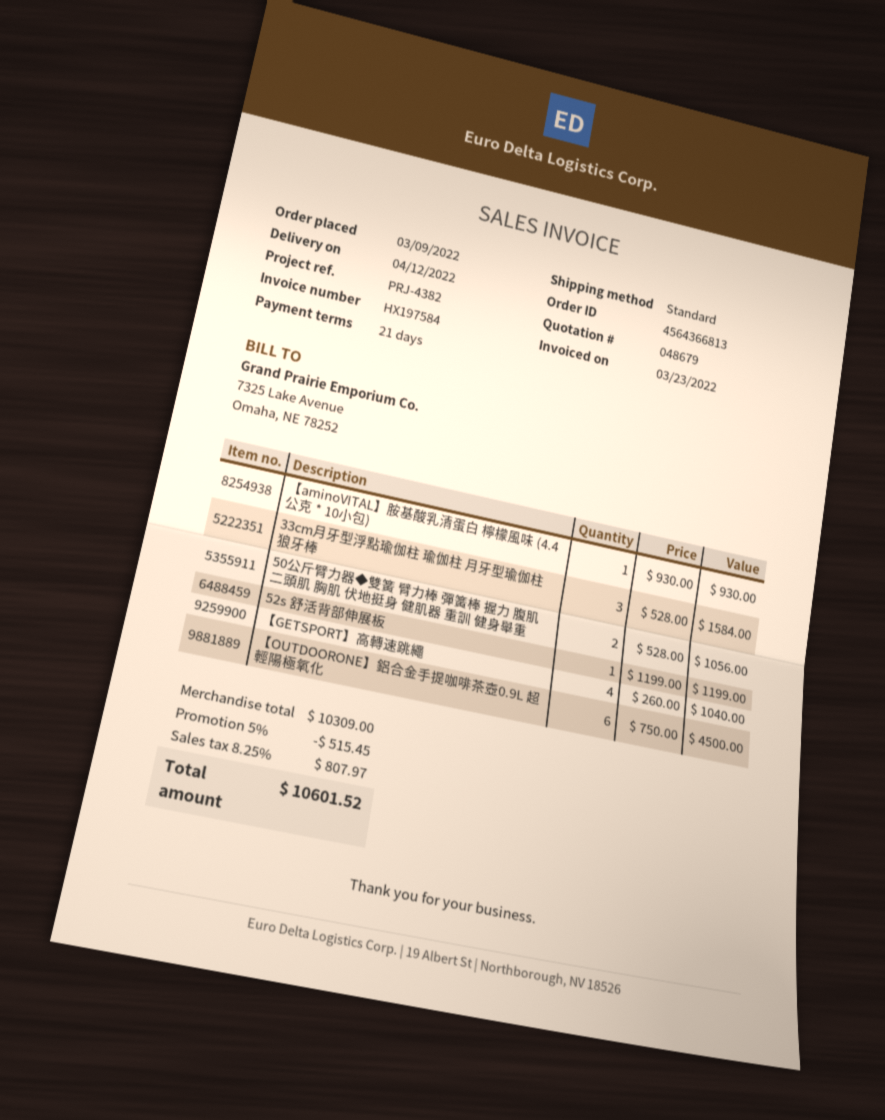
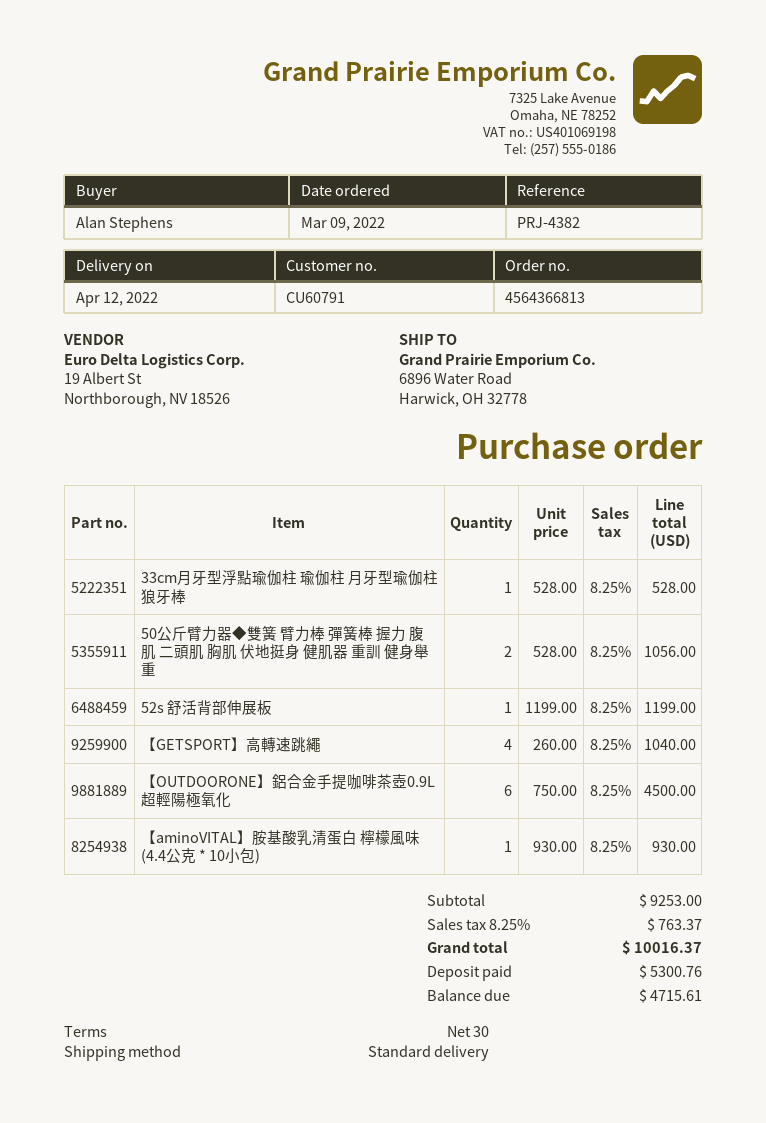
payment terms: 21 days -> 30 days
33cm月牙型浮點瑜伽柱 瑜伽柱 月牙型瑜伽柱 狼牙棒: 3 x 528.00 = 1584.00 -> 1 x 528.00 = 528.00
subtotal: 10309.00 -> 9253.00
discount: 5% = 515.45 -> none
tax: 8.25% = 807.97 -> 8.25% = 763.37
total: 10601.52 -> 10016.37

